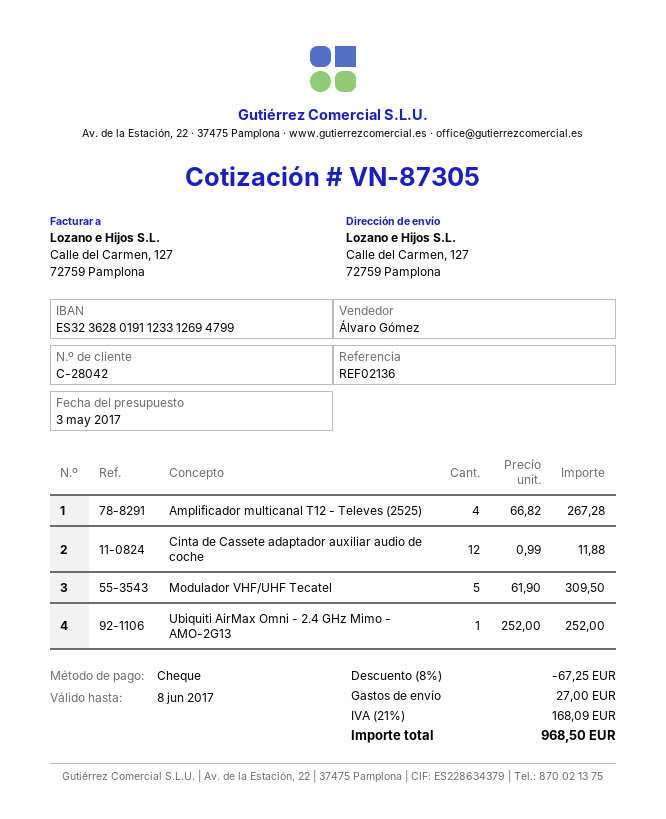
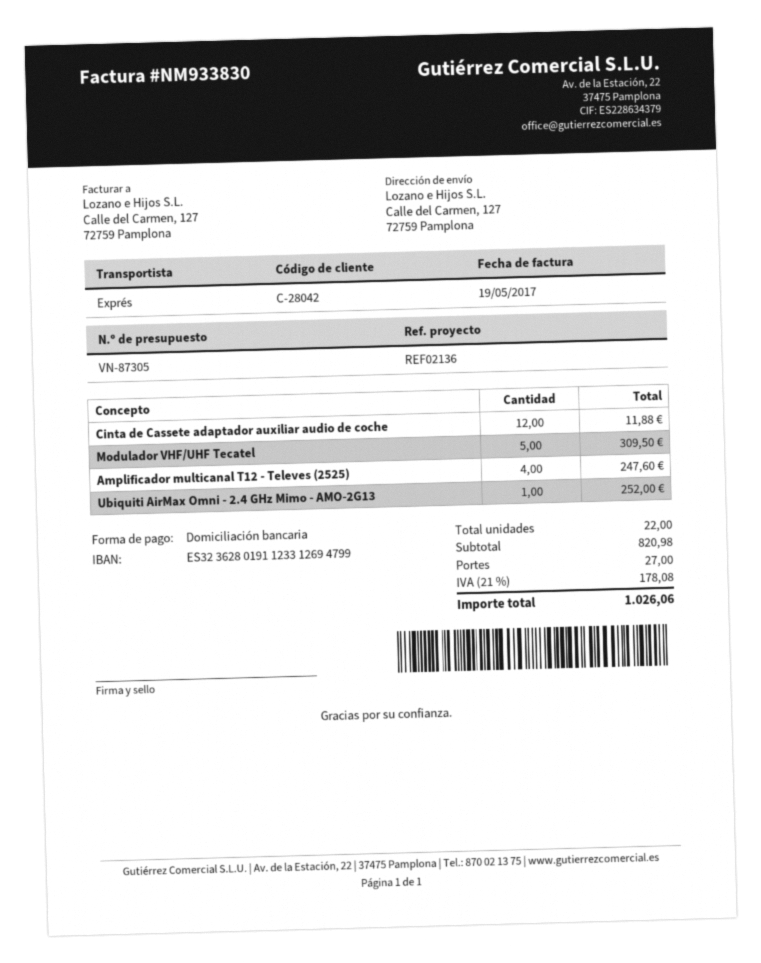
payment method: cheque -> direct debit
Amplificador multicanal T12 - Televes (2525): 4 for 267.28 -> 4 for 247.60
discount: 8% = 67.25 -> none
tax: 21% = 168.09 -> 21% = 178.08
total: 968.50 -> 1026.06

